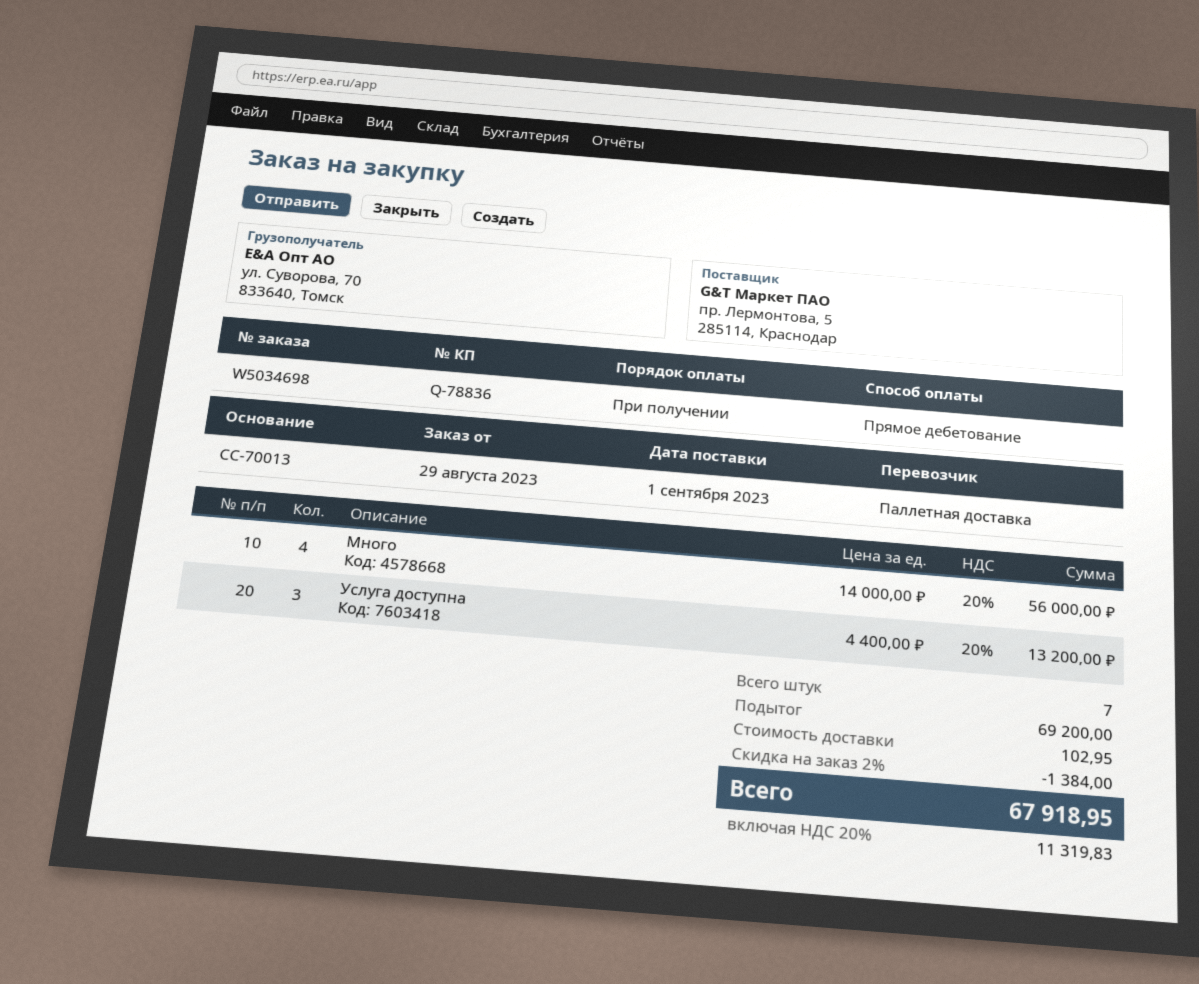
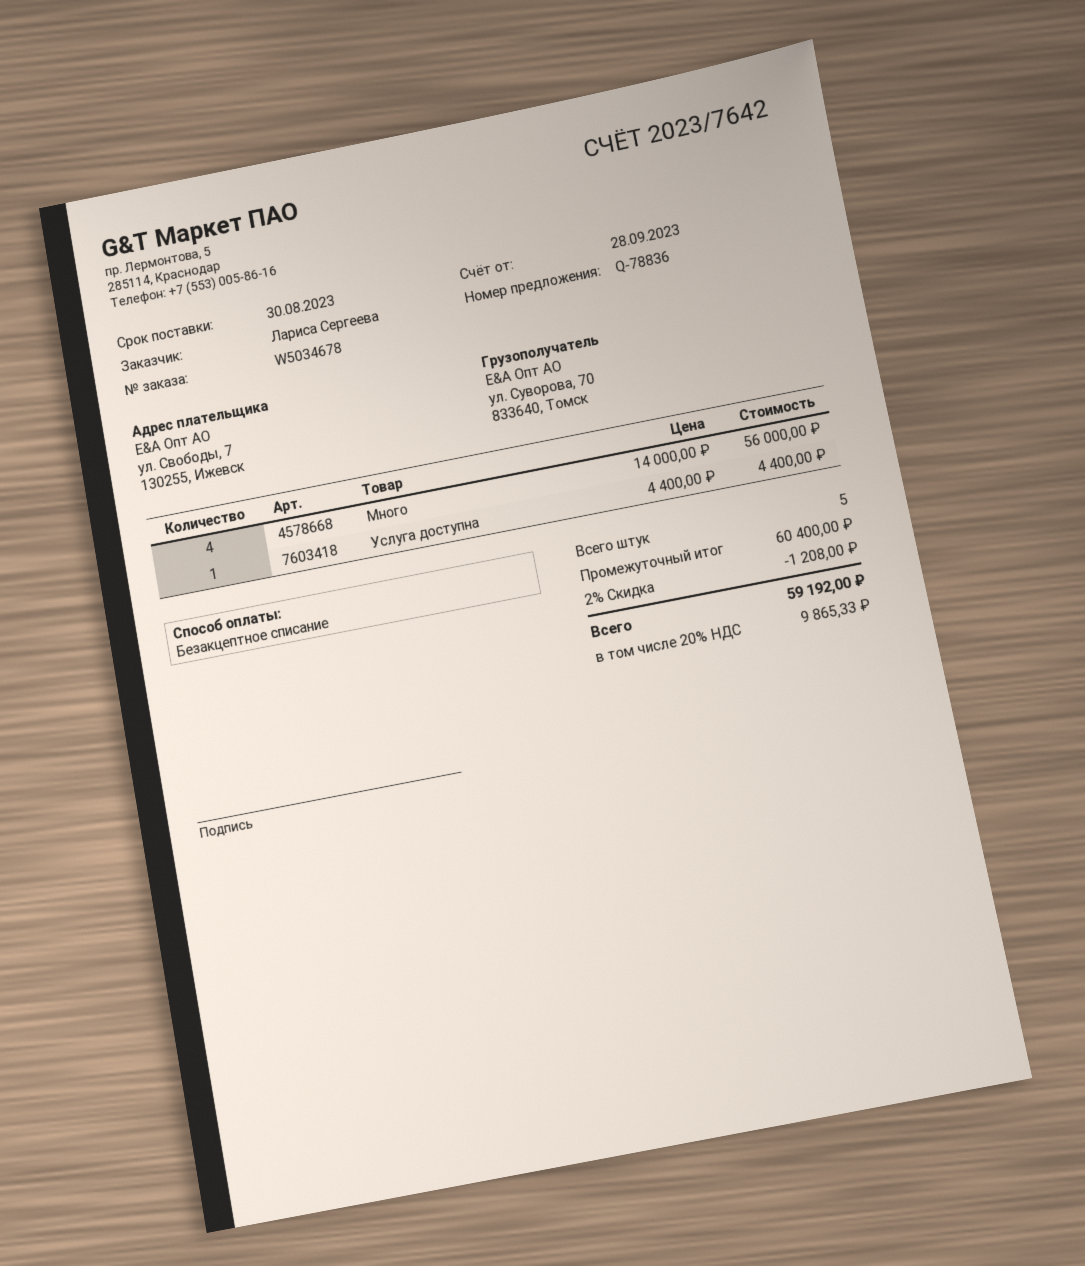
order number: W5034698 -> W5034678
delivery date: 2023-09-01 -> 2023-08-30
Услуга доступна: 3 x 4400.00 = 13200.00 -> 1 x 4400.00 = 4400.00
total quantity: 7 -> 5
subtotal: 69200.00 -> 60400.00
discount: 2% = 1384.00 -> 2% = 1208.00
shipping: 102.95 -> none
tax: 20% = 11319.83 -> 20% = 9865.33
total: 67918.95 -> 59192.00

